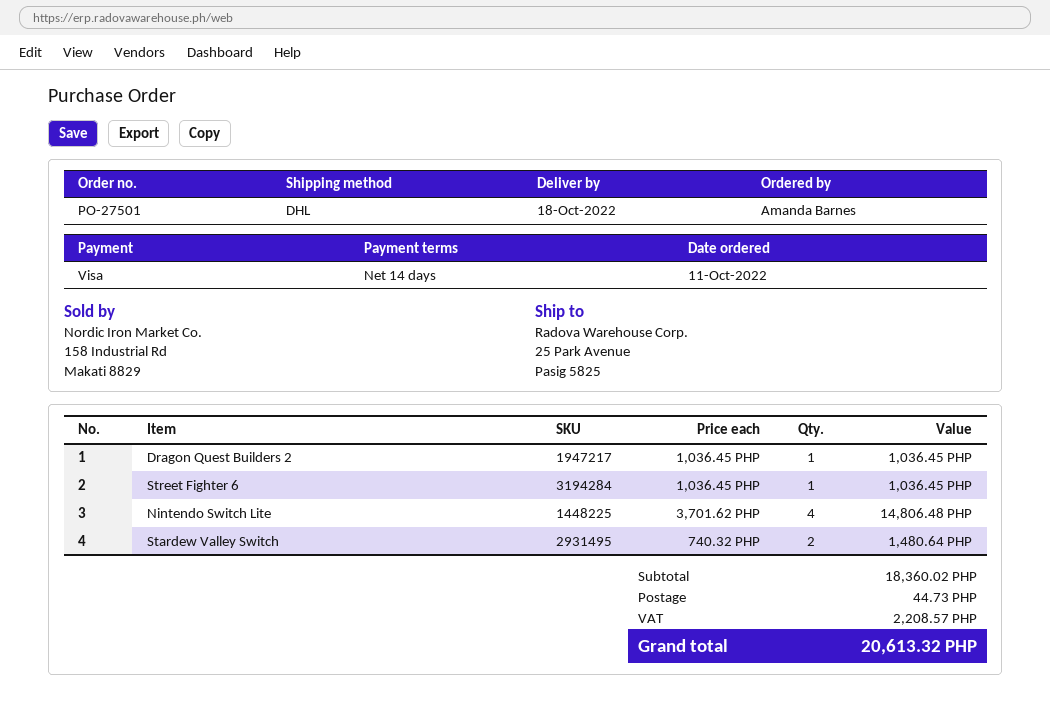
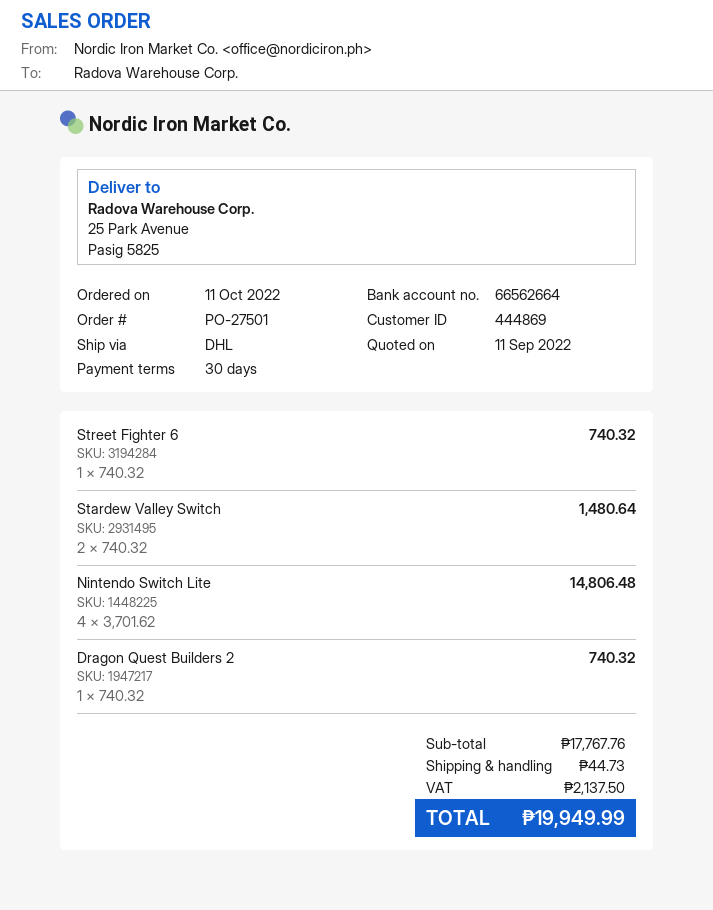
payment terms: 14 days -> 30 days
Dragon Quest Builders 2: 1 x 1036.45 = 1036.45 -> 1 x 740.32 = 740.32
Street Fighter 6: 1 x 1036.45 = 1036.45 -> 1 x 740.32 = 740.32
subtotal: 18360.02 -> 17767.76
tax: 2208.57 -> 2137.50
total: 20613.32 -> 19949.99

